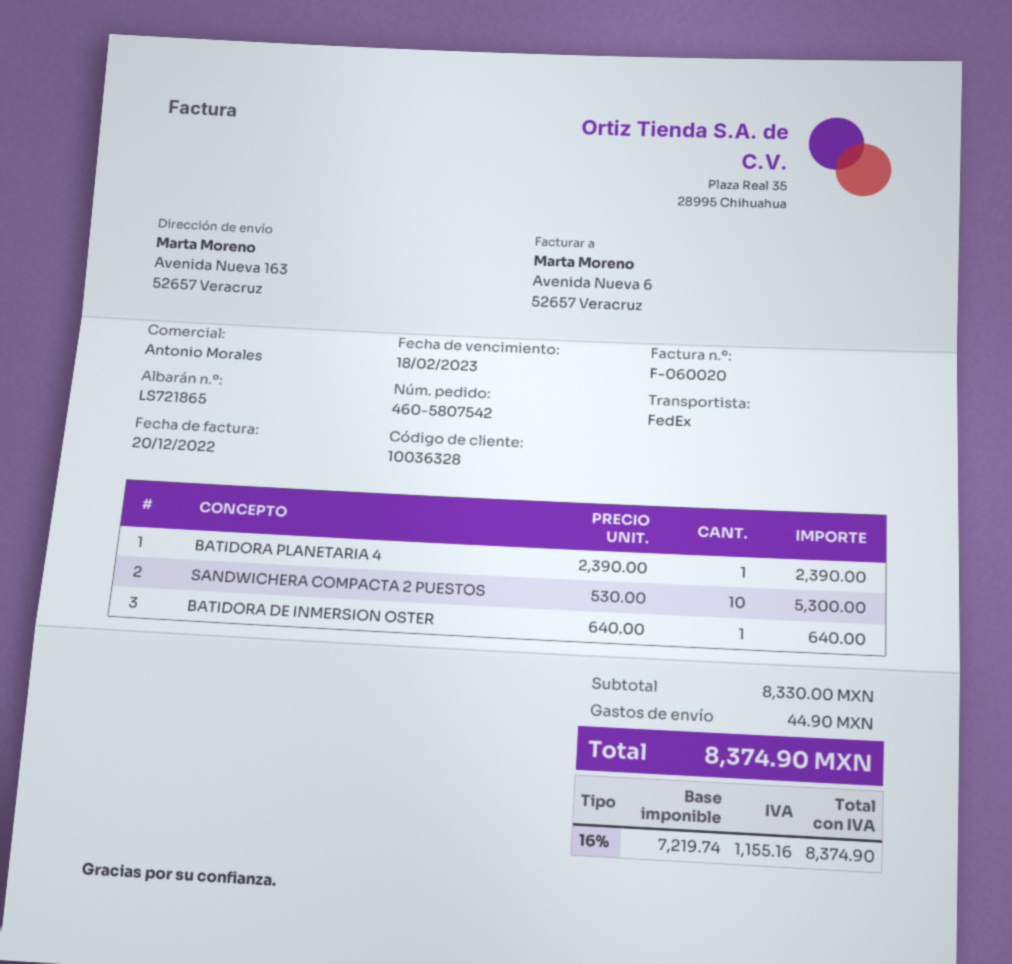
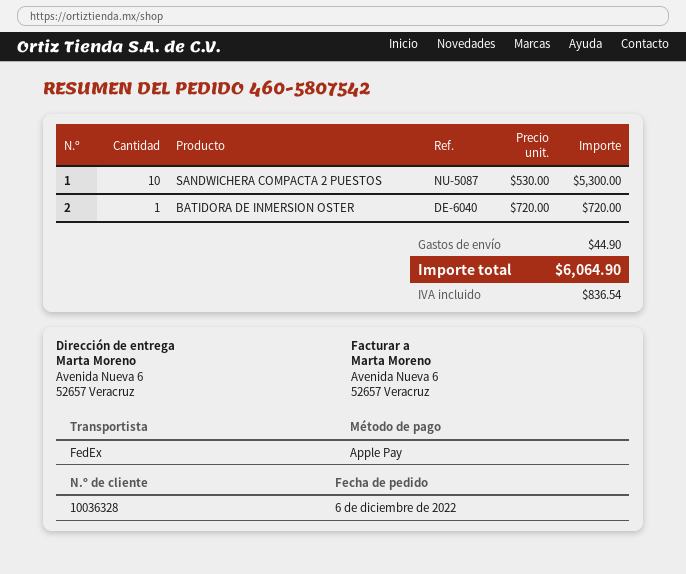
ship to: Avenida Nueva 163, 52657 Veracruz -> Avenida Nueva 6, 52657 Veracruz
BATIDORA PLANETARIA 4: 1 x 2390.00 = 2390.00 -> none
BATIDORA DE INMERSION OSTER: 1 x 640.00 = 640.00 -> 1 x 720.00 = 720.00
tax: 1155.16 -> 836.54
total: 8374.90 -> 6064.90

